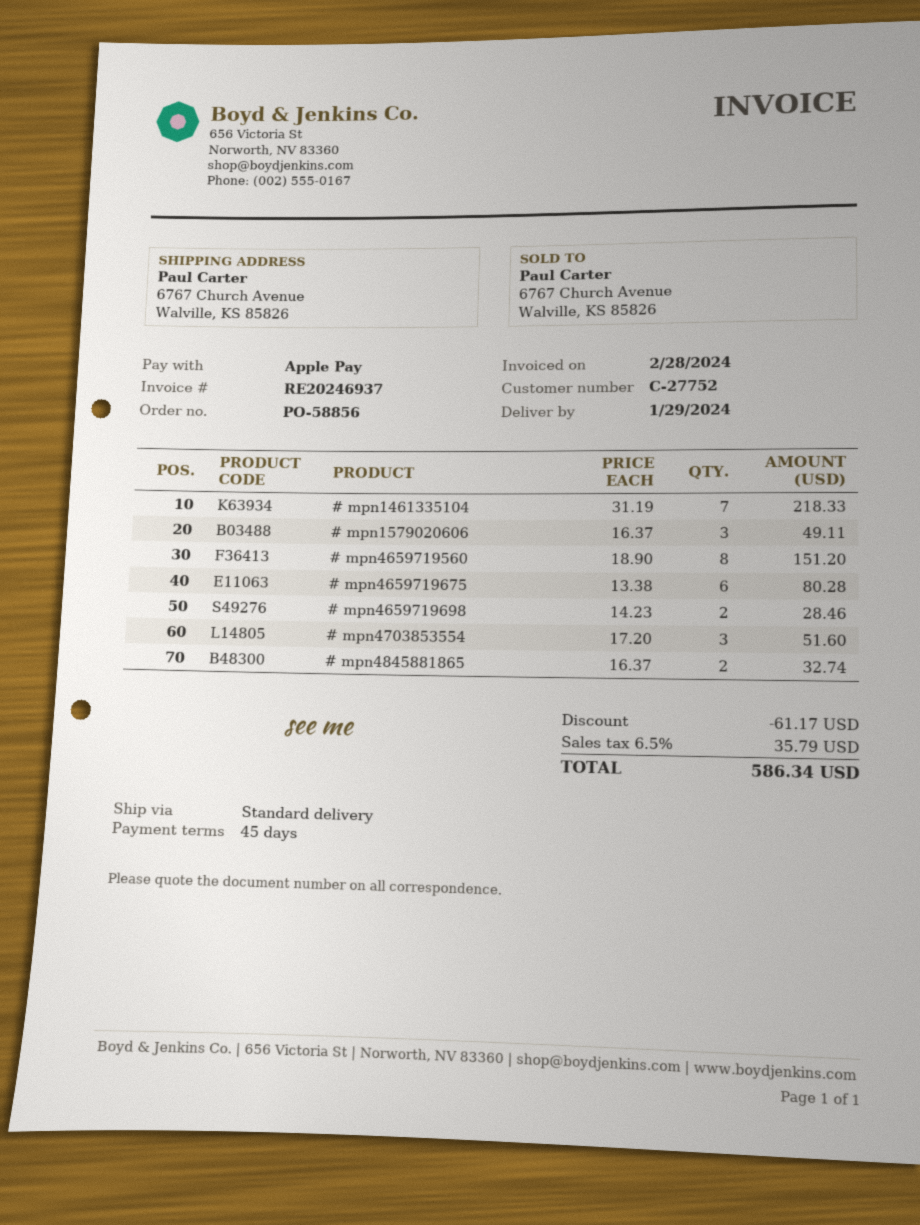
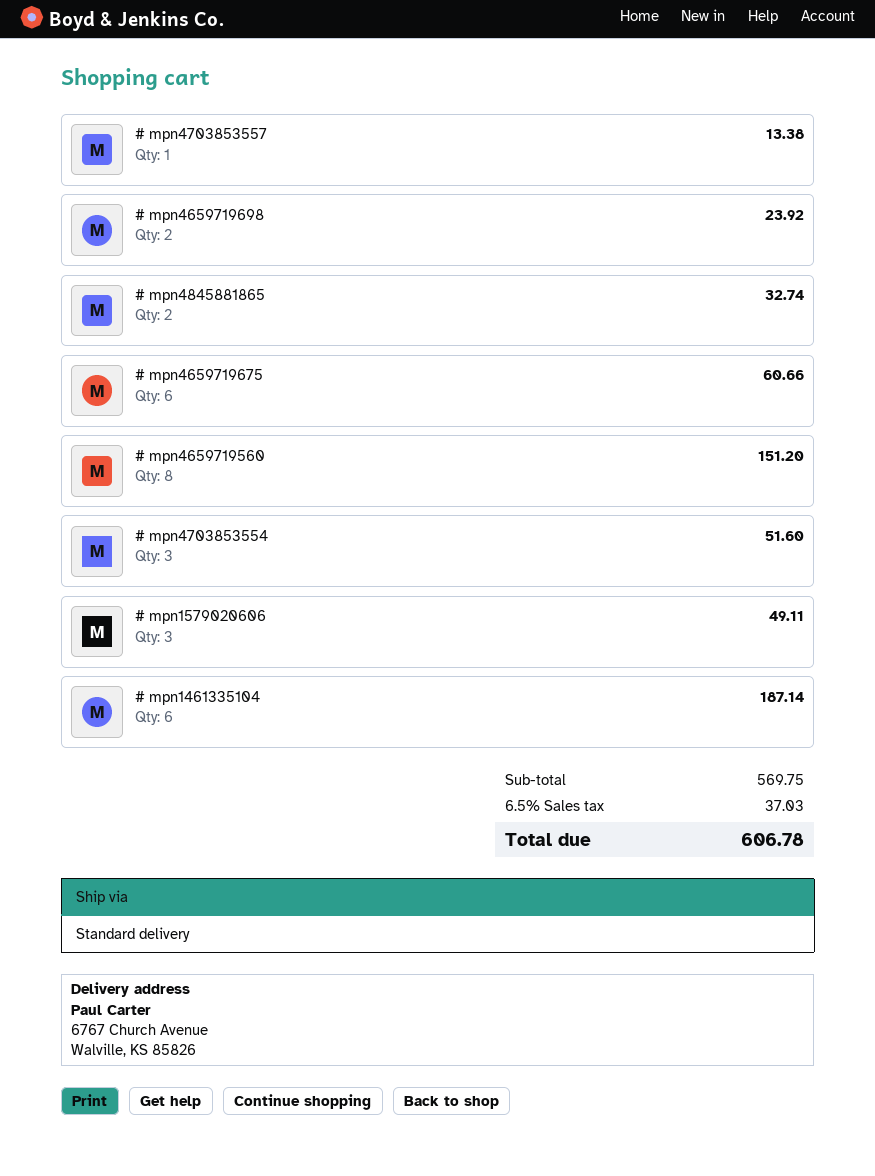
# mpn1461335104: 7 for 218.33 -> 6 for 187.14
# mpn4659719675: 6 for 80.28 -> 6 for 60.66
# mpn4659719698: 2 for 28.46 -> 2 for 23.92
# mpn4703853557: none -> 1 for 13.38
discount: 61.17 -> none
tax: 6.5% = 35.79 -> 6.5% = 37.03
total: 586.34 -> 606.78

